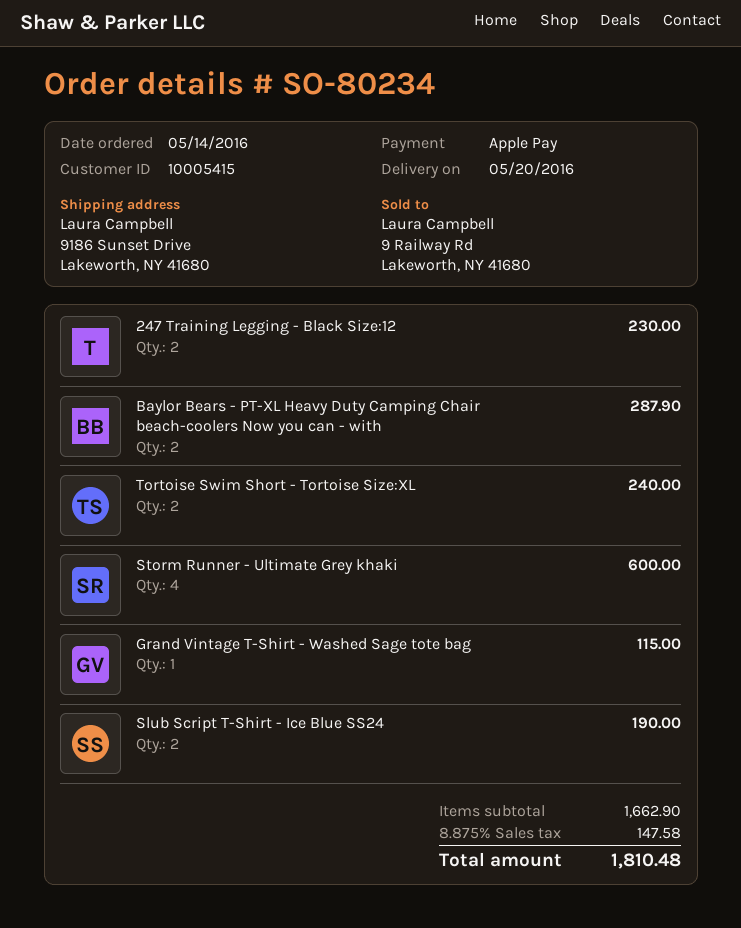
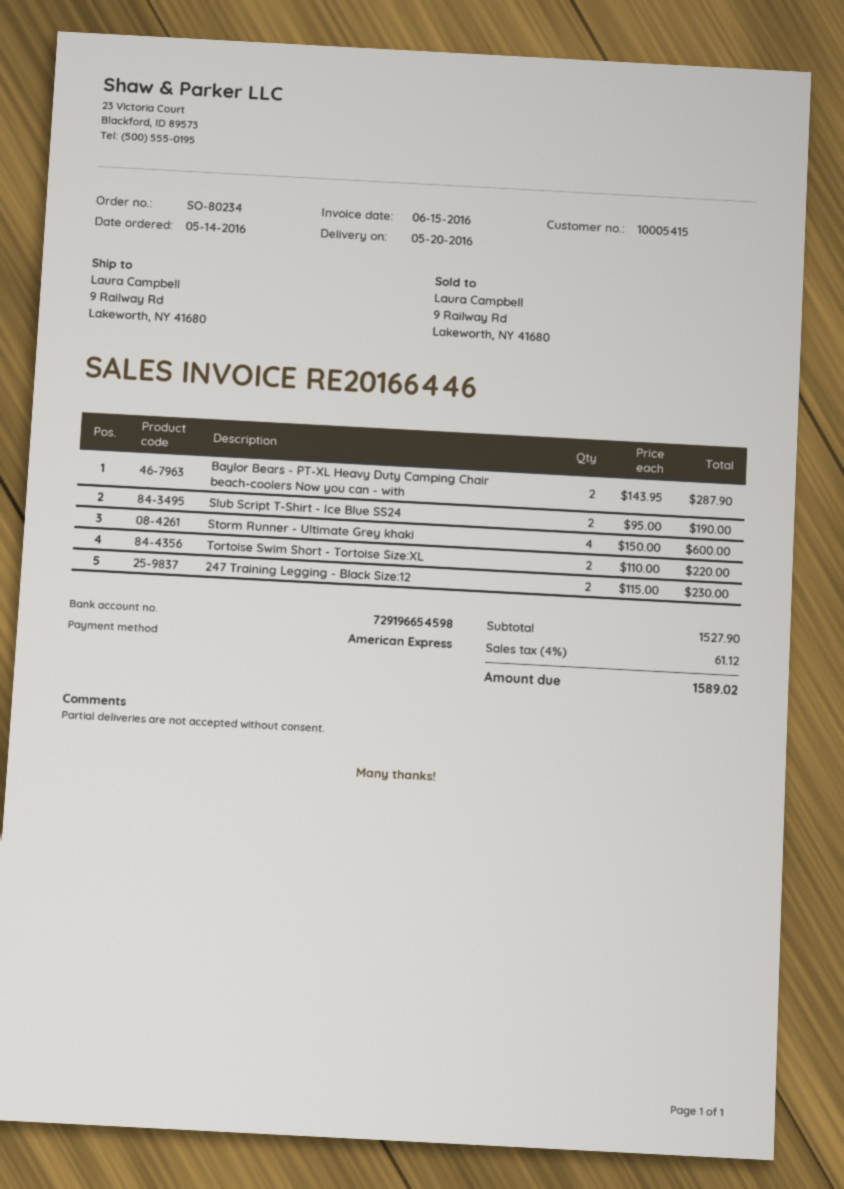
payment method: Apple Pay -> American Express
ship to: 9186 Sunset Drive, Lakeworth, NY 41680 -> 9 Railway Rd, Lakeworth, NY 41680
Tortoise Swim Short - Tortoise Size:XL: 2 for 240.00 -> 2 for 220.00
Grand Vintage T-Shirt - Washed Sage tote bag: 1 for 115.00 -> none
subtotal: 1662.90 -> 1527.90
tax: 8.875% = 147.58 -> 4% = 61.12
total: 1810.48 -> 1589.02

